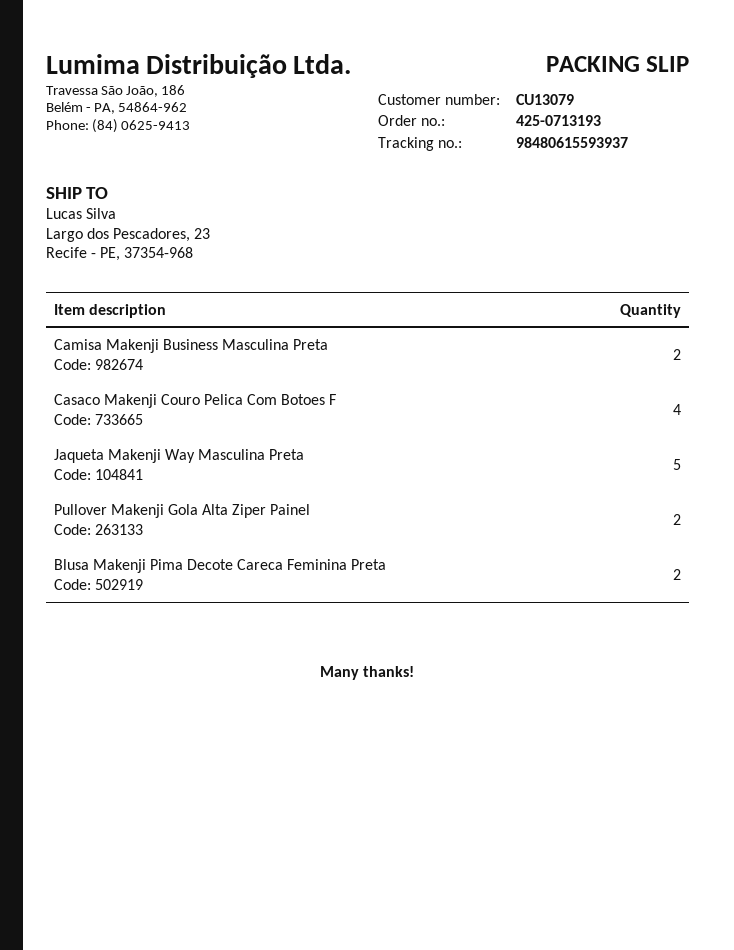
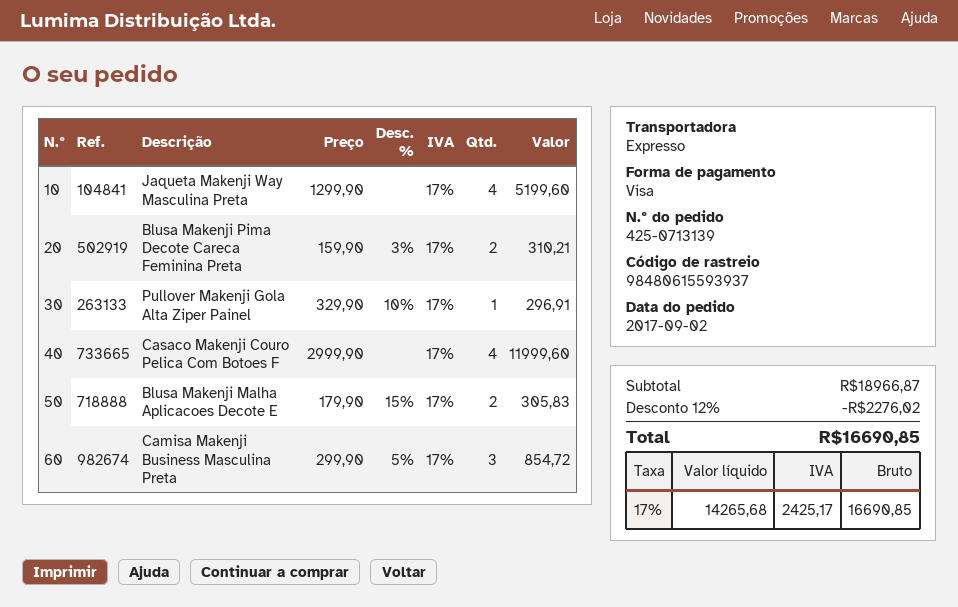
order number: 425-0713193 -> 425-0713139
Camisa Makenji Business Masculina Preta: 2 -> 3
Jaqueta Makenji Way Masculina Preta: 5 -> 4
Pullover Makenji Gola Alta Ziper Painel: 2 -> 1
Blusa Makenji Malha Aplicacoes Decote E: none -> 2

